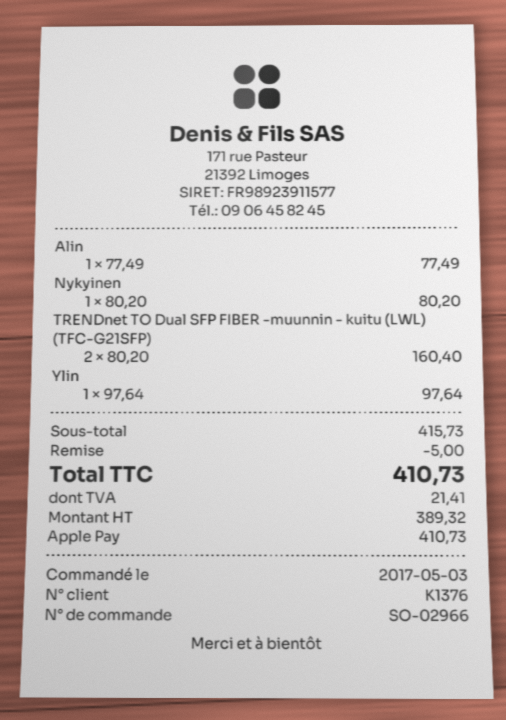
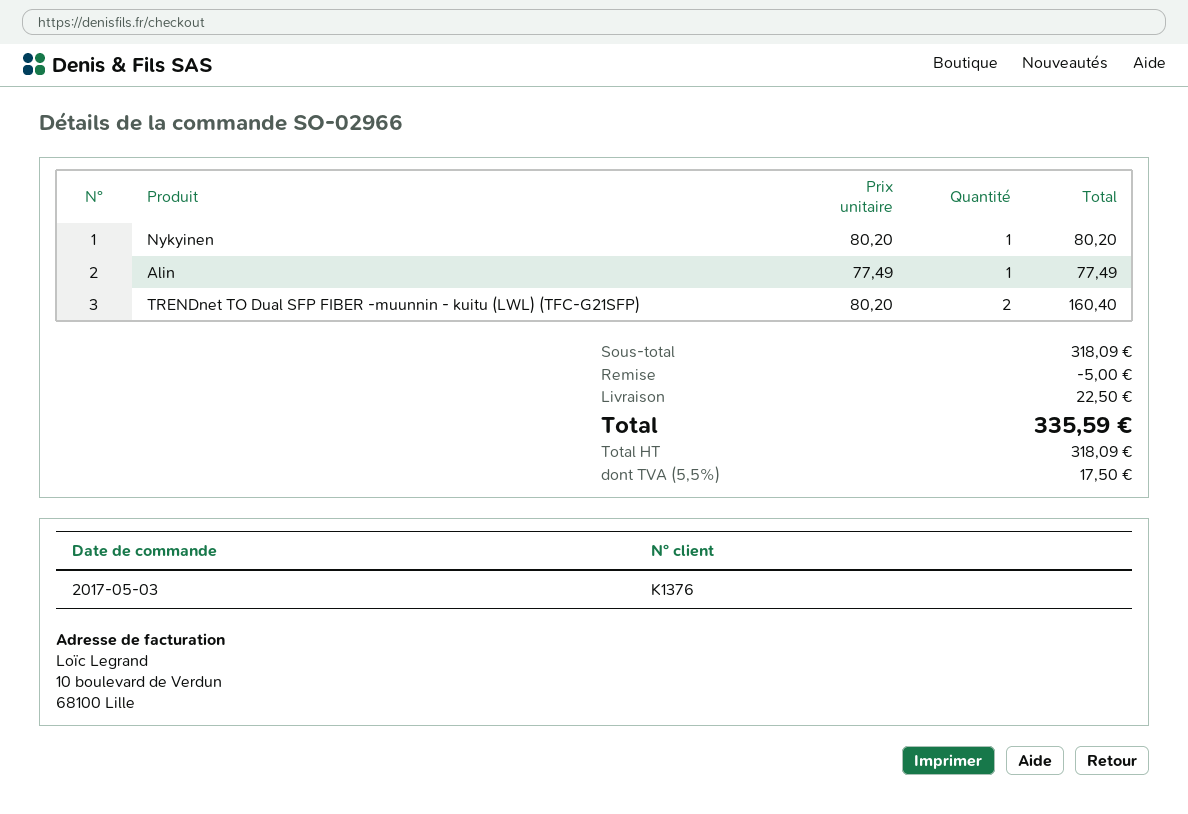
Ylin: 1 x 97.64 = 97.64 -> none
subtotal: 415.73 -> 318.09
shipping: none -> 22.50
net: 389.32 -> 318.09
tax: 21.41 -> 17.50
total: 410.73 -> 335.59

